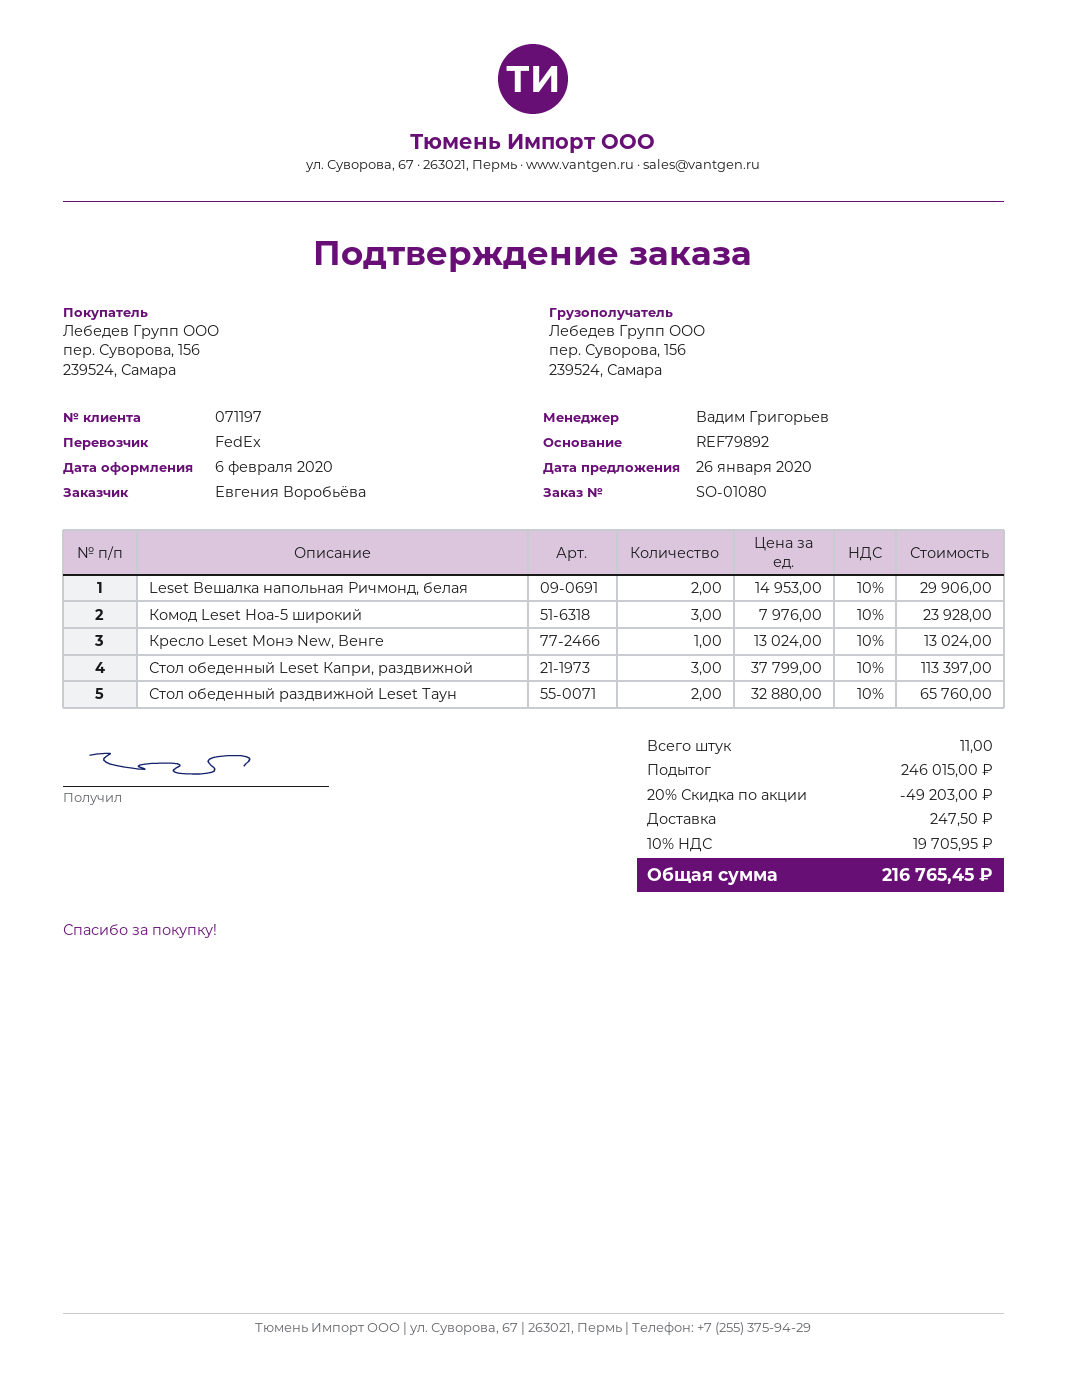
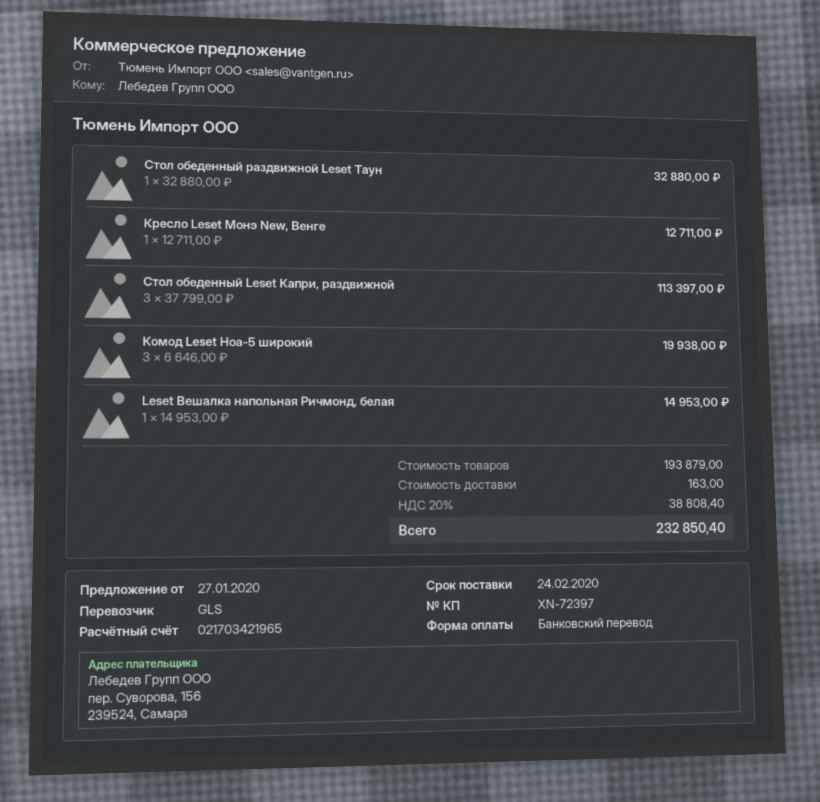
quote date: 2020-01-26 -> 2020-01-27
shipping method: FedEx -> GLS
Leset Вешалка напольная Ричмонд, белая: 2 x 14953.00 = 29906.00 -> 1 x 14953.00 = 14953.00
Комод Leset Ноа-5 широкий: 3 x 7976.00 = 23928.00 -> 3 x 6646.00 = 19938.00
Кресло Leset Монэ New, Венге: 1 x 13024.00 = 13024.00 -> 1 x 12711.00 = 12711.00
Стол обеденный раздвижной Leset Таун: 2 x 32880.00 = 65760.00 -> 1 x 32880.00 = 32880.00
subtotal: 246015.00 -> 193879.00
discount: 20% = 49203.00 -> none
shipping: 247.50 -> 163.00
tax: 10% = 19705.95 -> 20% = 38808.40
total: 216765.45 -> 232850.40

